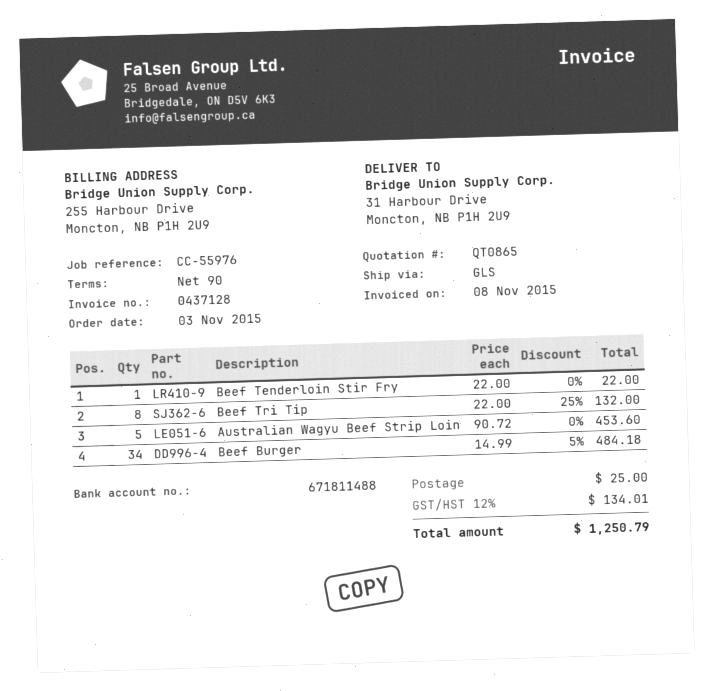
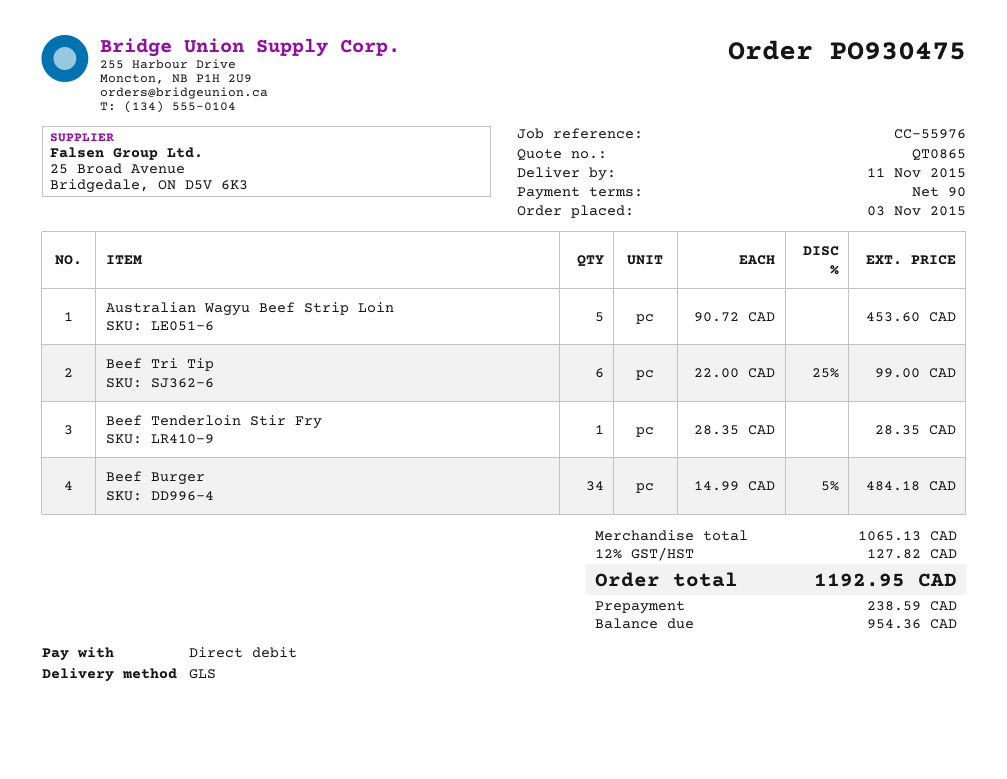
Beef Tenderloin Stir Fry: 1 x 22.00 = 22.00 -> 1 x 28.35 = 28.35
Beef Tri Tip: 8 x 22.00 - 25% = 132.00 -> 6 x 22.00 - 25% = 99.00
shipping: 25.00 -> none
tax: 12% = 134.01 -> 12% = 127.82
total: 1250.79 -> 1192.95

